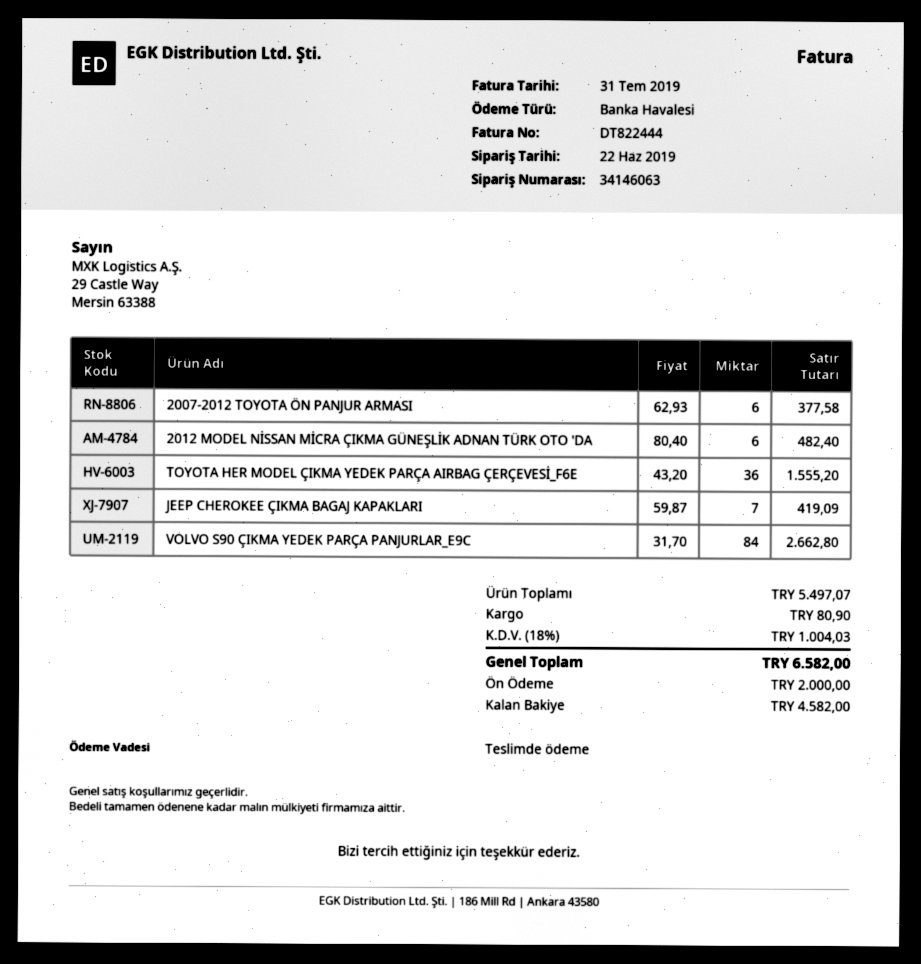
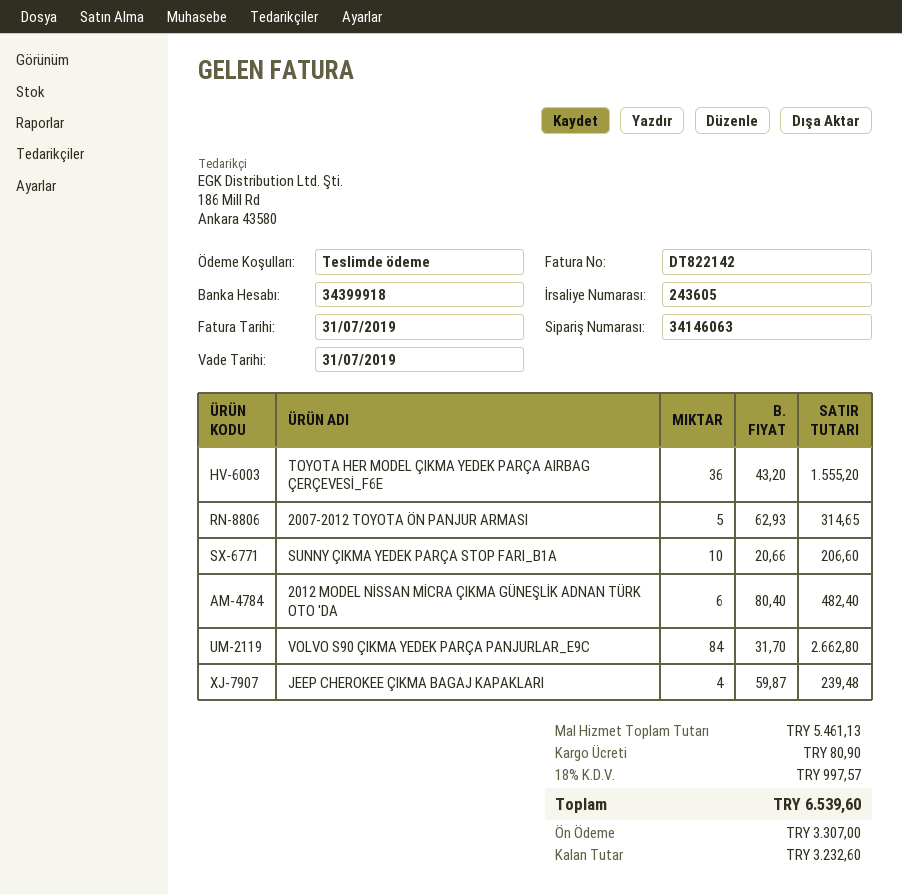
invoice number: DT822444 -> DT822142
2007-2012 TOYOTA ÖN PANJUR ARMASI: 6 x 62.93 = 377.58 -> 5 x 62.93 = 314.65
JEEP CHEROKEE ÇIKMA BAGAJ KAPAKLARI: 7 x 59.87 = 419.09 -> 4 x 59.87 = 239.48
SUNNY ÇIKMA YEDEK PARÇA STOP FARI_B1A: none -> 10 x 20.66 = 206.60
subtotal: 5497.07 -> 5461.13
tax: 18% = 1004.03 -> 18% = 997.57
total: 6582.00 -> 6539.60
deposit: 2000.00 -> 3307.00
balance: 4582.00 -> 3232.60

